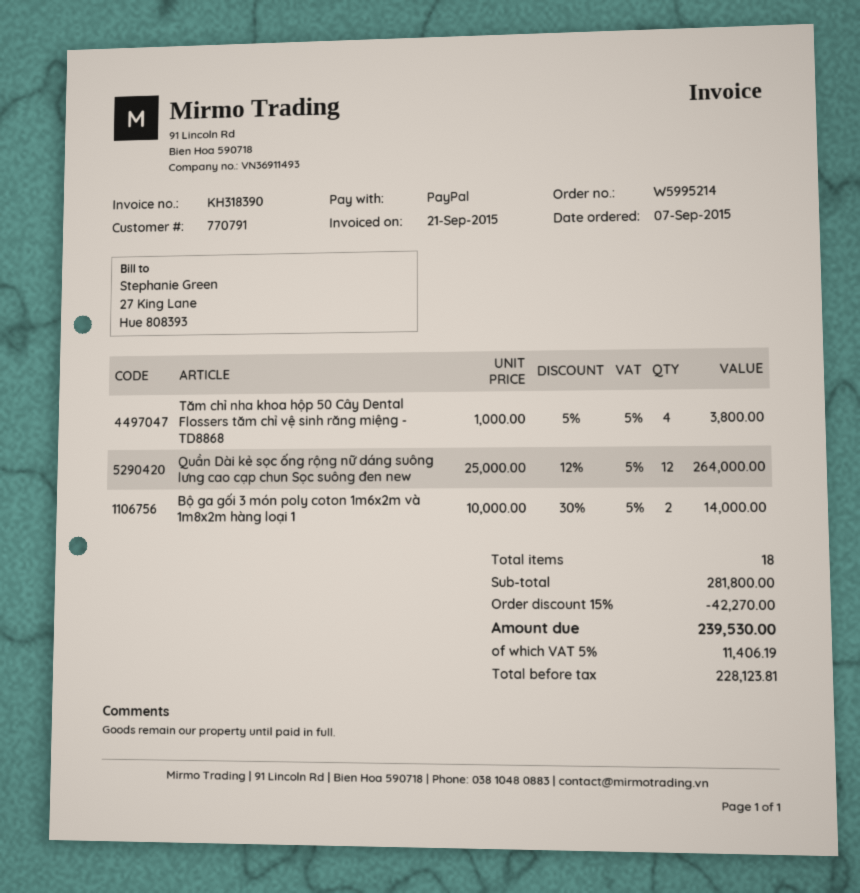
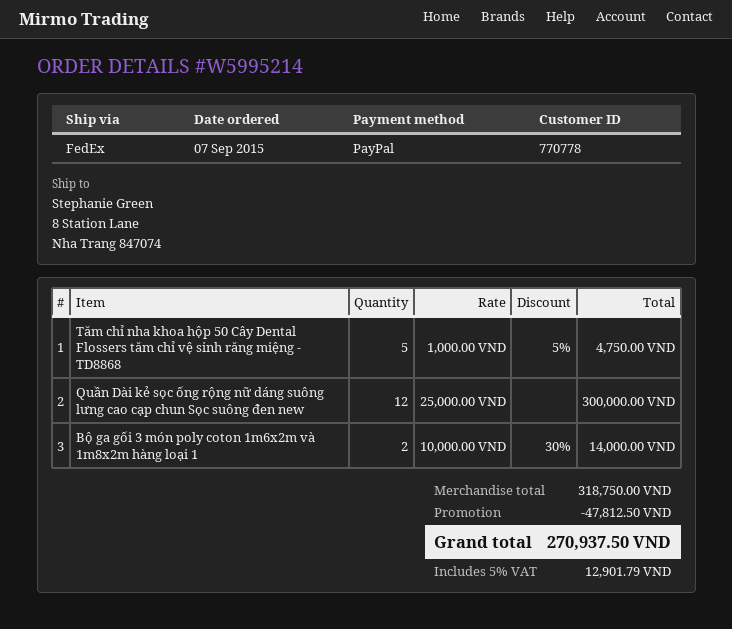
customer number: 770791 -> 770778
Tăm chỉ nha khoa hộp 50 Cây Dental Flossers tăm chỉ vệ sinh răng miệng - TD8868: 4 x 1000.00 - 5% = 3800.00 -> 5 x 1000.00 - 5% = 4750.00
Quần Dài kẻ sọc ống rộng nữ dáng suông lưng cao cạp chun Sọc suông đen new: 12 x 25000.00 - 12% = 264000.00 -> 12 x 25000.00 = 300000.00
subtotal: 281800.00 -> 318750.00
discount: 42270.00 -> 47812.50
tax: 5% = 11406.19 -> 5% = 12901.79
total: 239530.00 -> 270937.50

